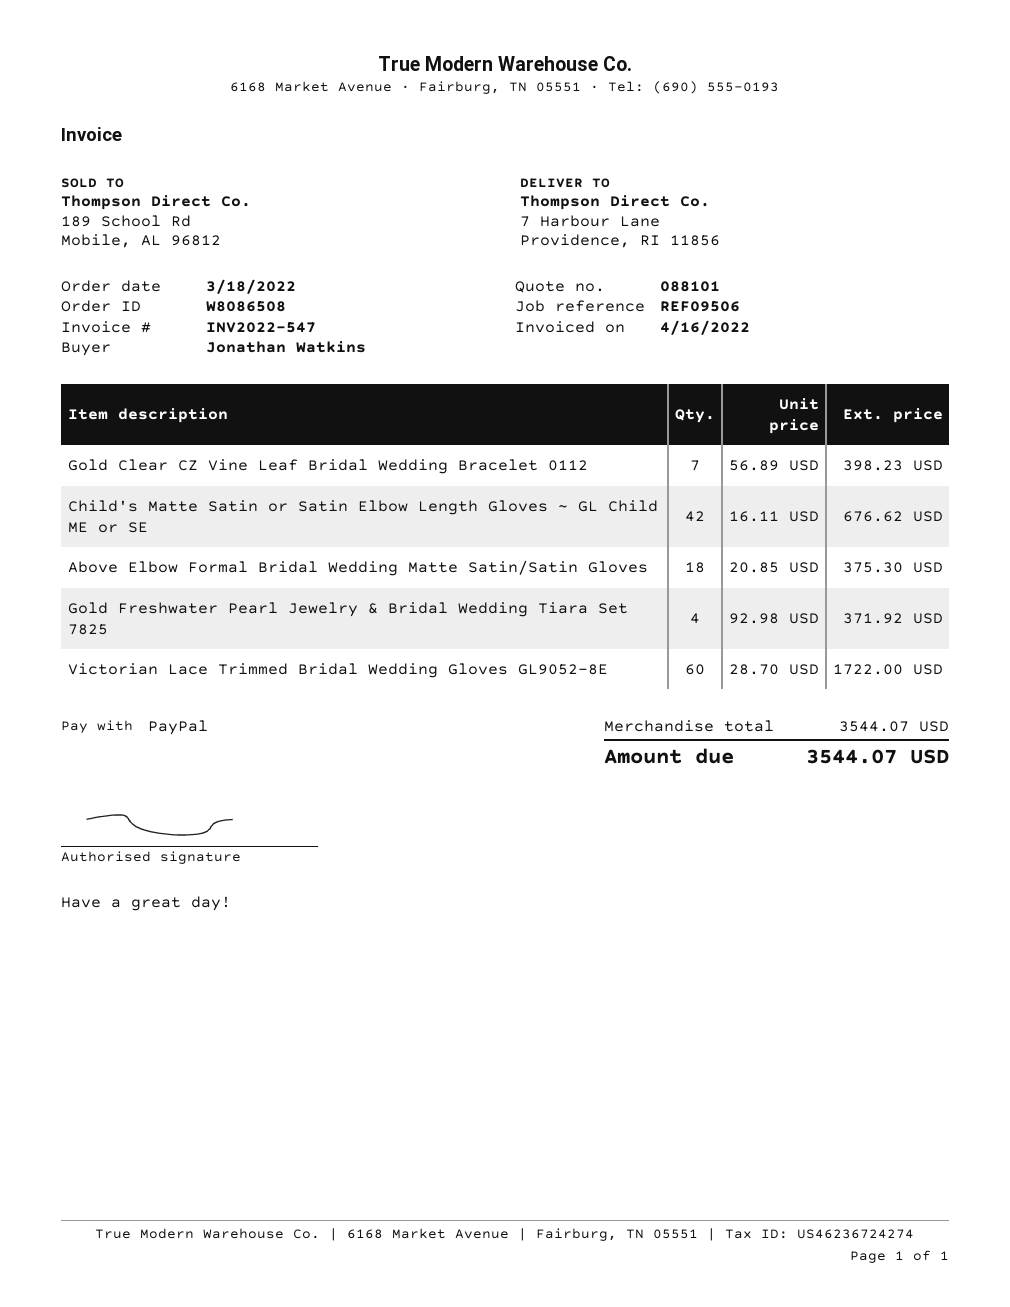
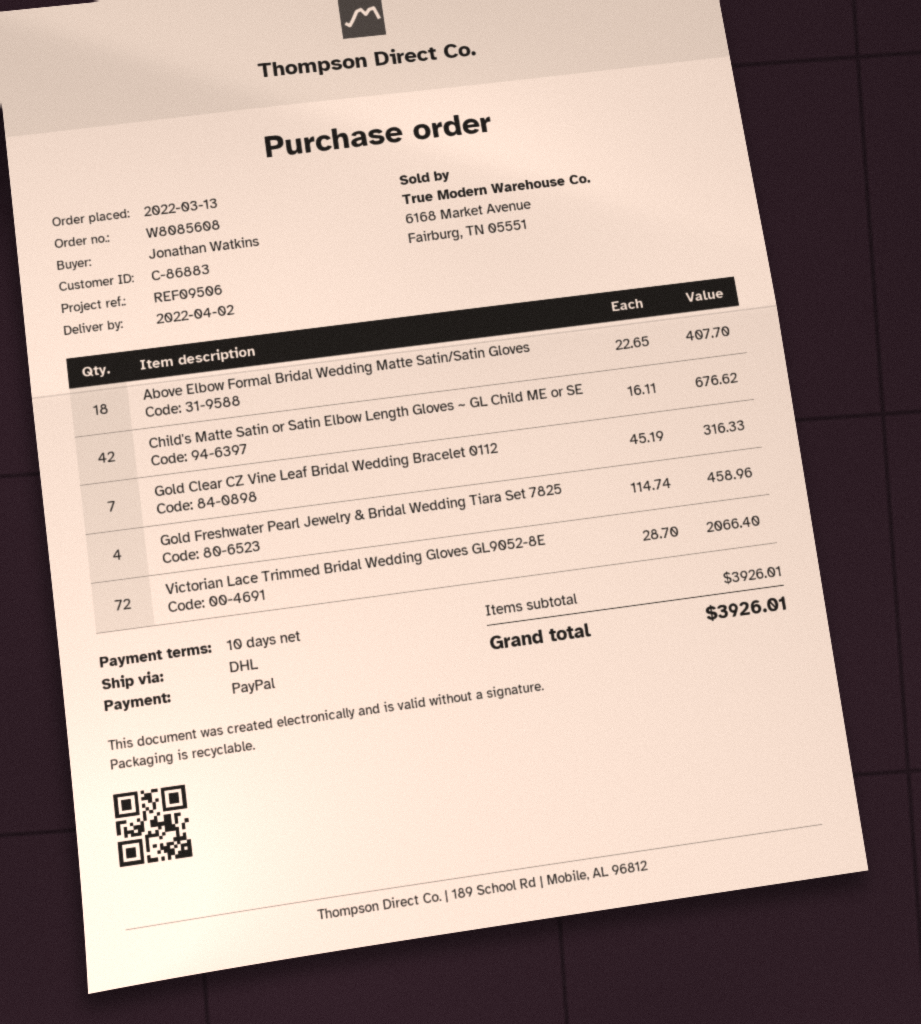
order number: W8086508 -> W8085608
order date: 2022-03-18 -> 2022-03-13
Gold Clear CZ Vine Leaf Bridal Wedding Bracelet 0112: 7 x 56.89 = 398.23 -> 7 x 45.19 = 316.33
Above Elbow Formal Bridal Wedding Matte Satin/Satin Gloves: 18 x 20.85 = 375.30 -> 18 x 22.65 = 407.70
Gold Freshwater Pearl Jewelry & Bridal Wedding Tiara Set 7825: 4 x 92.98 = 371.92 -> 4 x 114.74 = 458.96
Victorian Lace Trimmed Bridal Wedding Gloves GL9052-8E: 60 x 28.70 = 1722.00 -> 72 x 28.70 = 2066.40
subtotal: 3544.07 -> 3926.01
total: 3544.07 -> 3926.01

